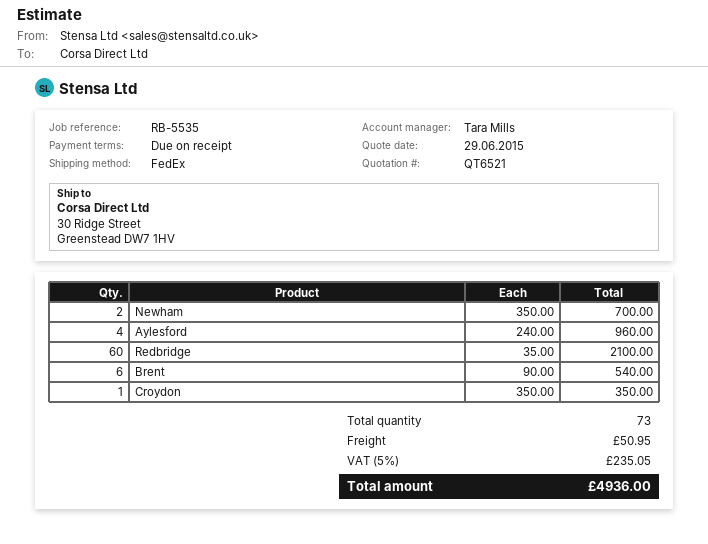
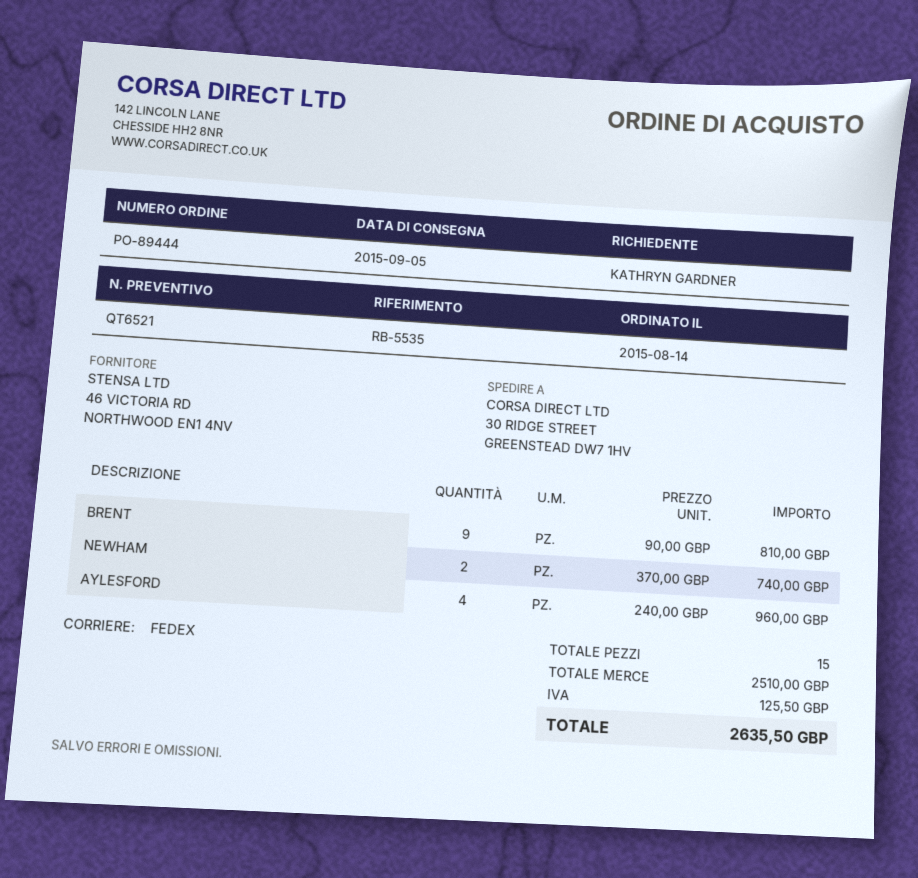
Newham: 2 x 350.00 = 700.00 -> 2 x 370.00 = 740.00
Redbridge: 60 x 35.00 = 2100.00 -> none
Brent: 6 x 90.00 = 540.00 -> 9 x 90.00 = 810.00
Croydon: 1 x 350.00 = 350.00 -> none
total quantity: 73 -> 15
shipping: 50.95 -> none
tax: 235.05 -> 125.50
total: 4936.00 -> 2635.50

